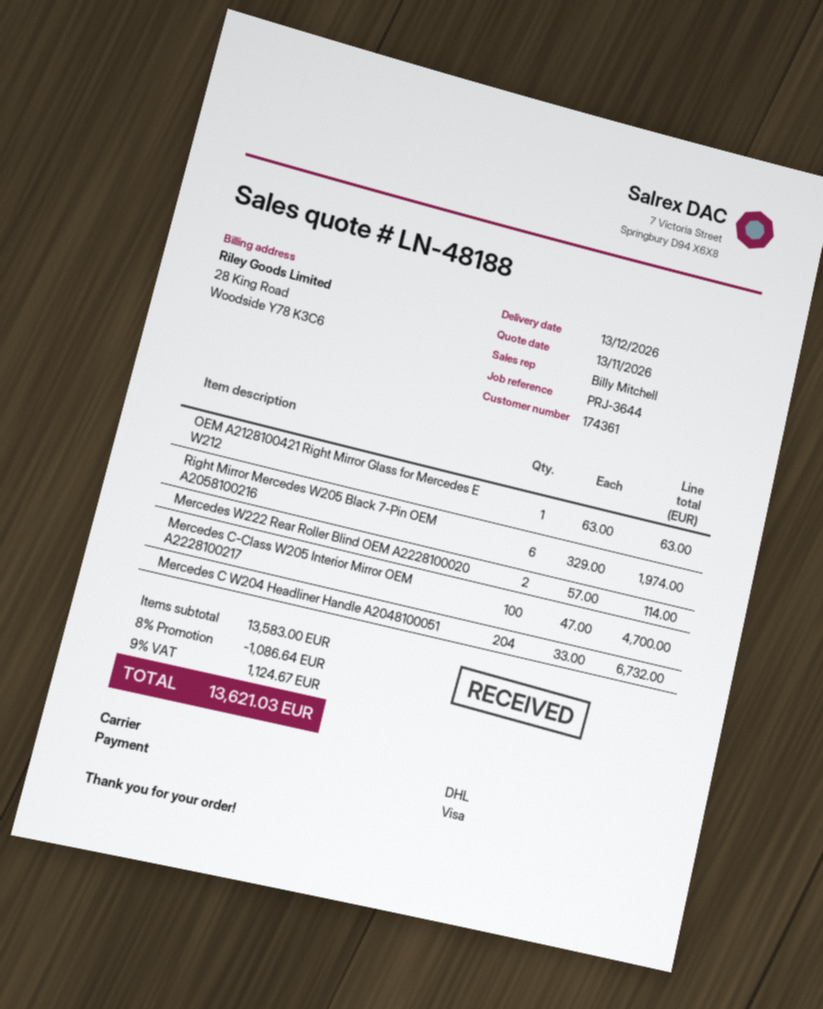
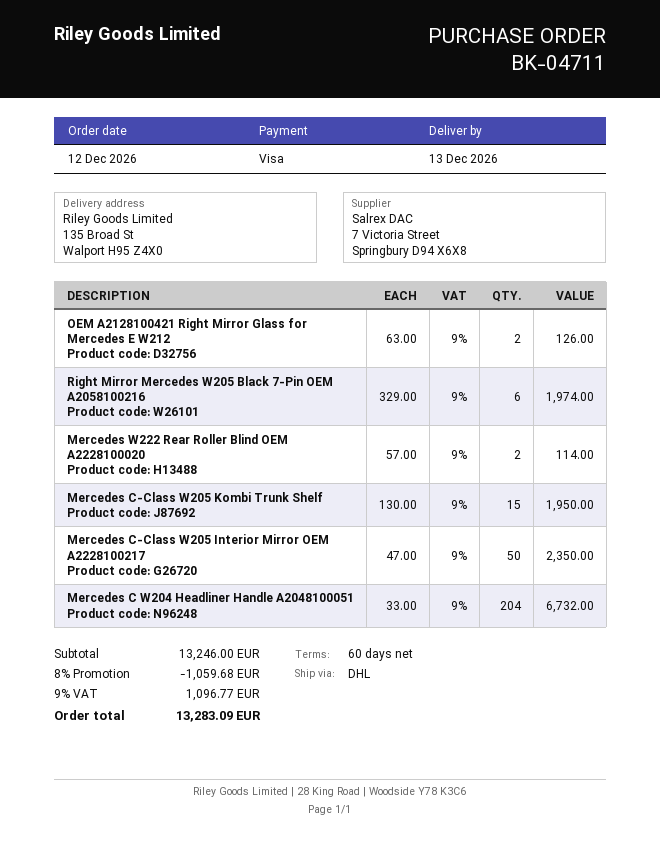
OEM A2128100421 Right Mirror Glass for Mercedes E W212: 1 x 63.00 = 63.00 -> 2 x 63.00 = 126.00
Mercedes C-Class W205 Interior Mirror OEM A2228100217: 100 x 47.00 = 4700.00 -> 50 x 47.00 = 2350.00
Mercedes C-Class W205 Kombi Trunk Shelf: none -> 15 x 130.00 = 1950.00
subtotal: 13583.00 -> 13246.00
discount: 8% = 1086.64 -> 8% = 1059.68
tax: 9% = 1124.67 -> 9% = 1096.77
total: 13621.03 -> 13283.09

